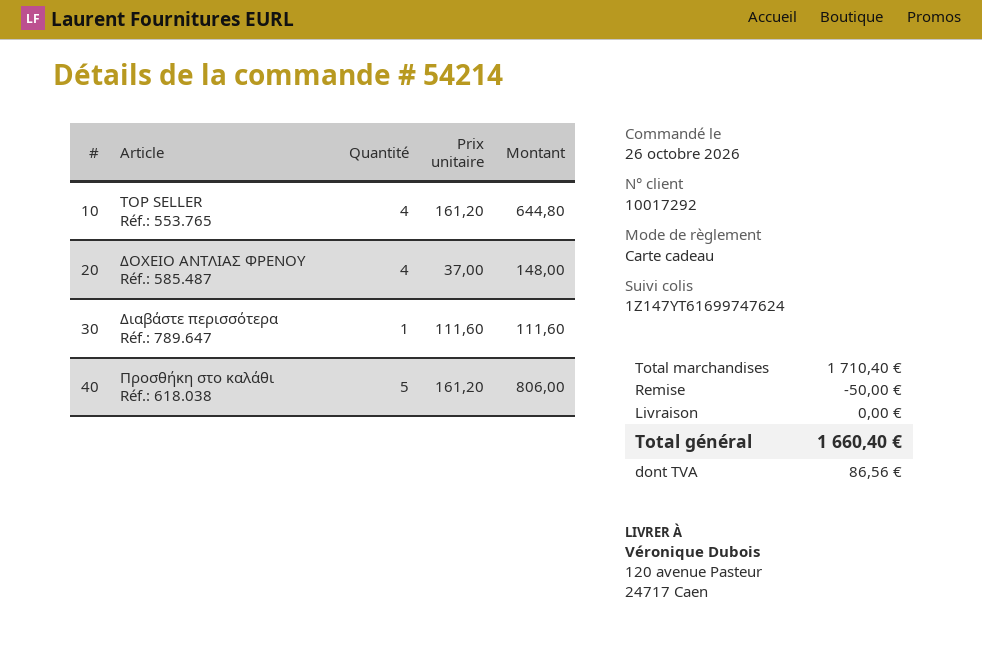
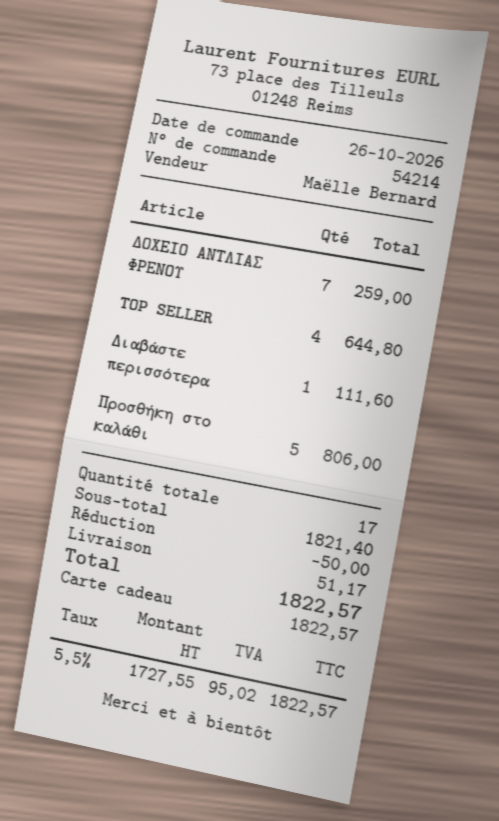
ΔΟΧΕΙΟ ΑΝΤΛΙΑΣ ΦΡΕΝΟΥ: 4 for 148.00 -> 7 for 259.00
subtotal: 1710.40 -> 1821.40
shipping: 0.00 -> 51.17
tax: 86.56 -> 95.02
total: 1660.40 -> 1822.57

